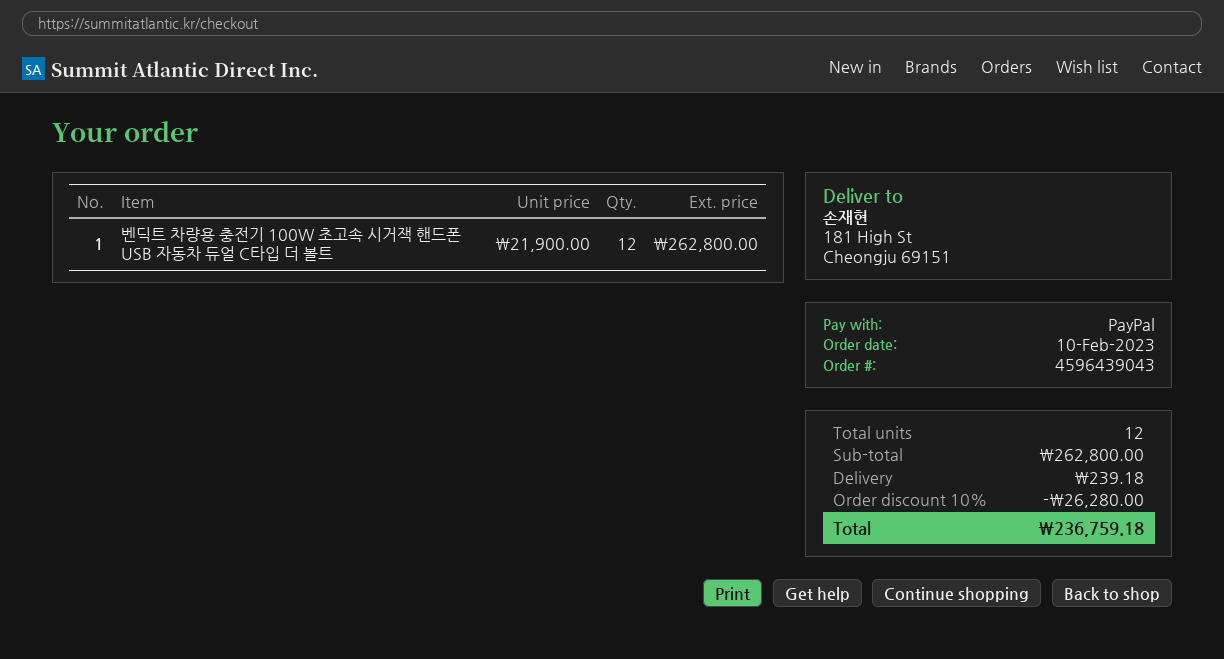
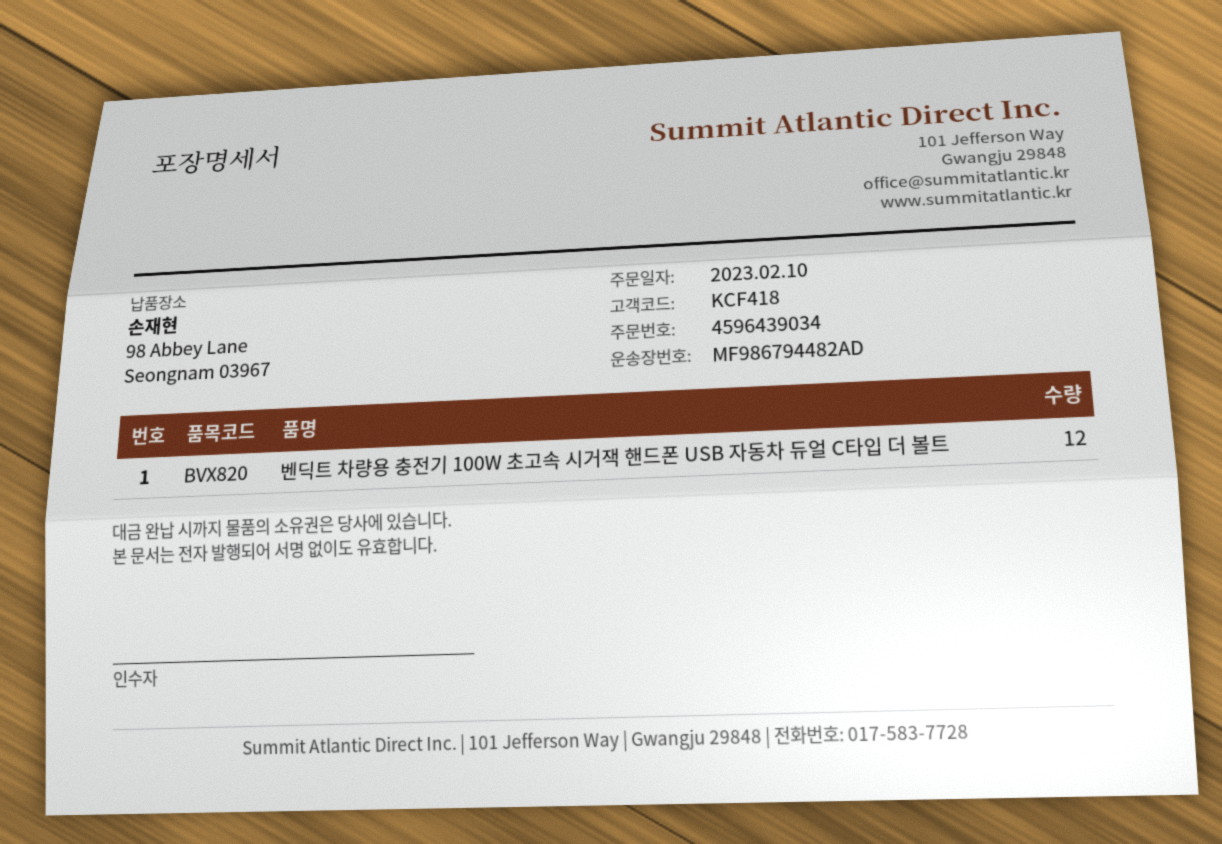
order number: 4596439043 -> 4596439034
ship to: 181 High St, Cheongju 69151 -> 98 Abbey Lane, Seongnam 03967

